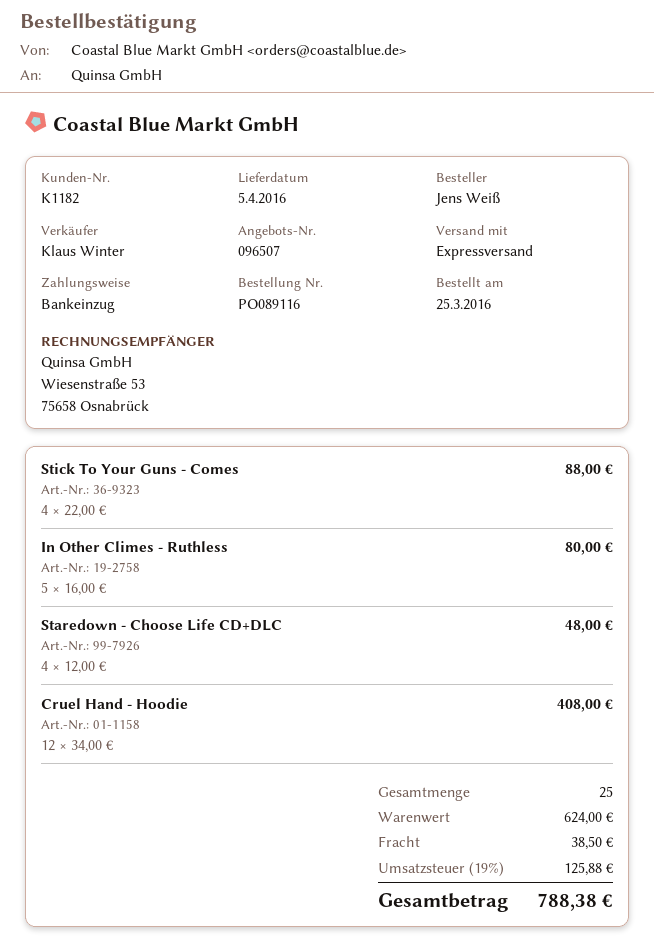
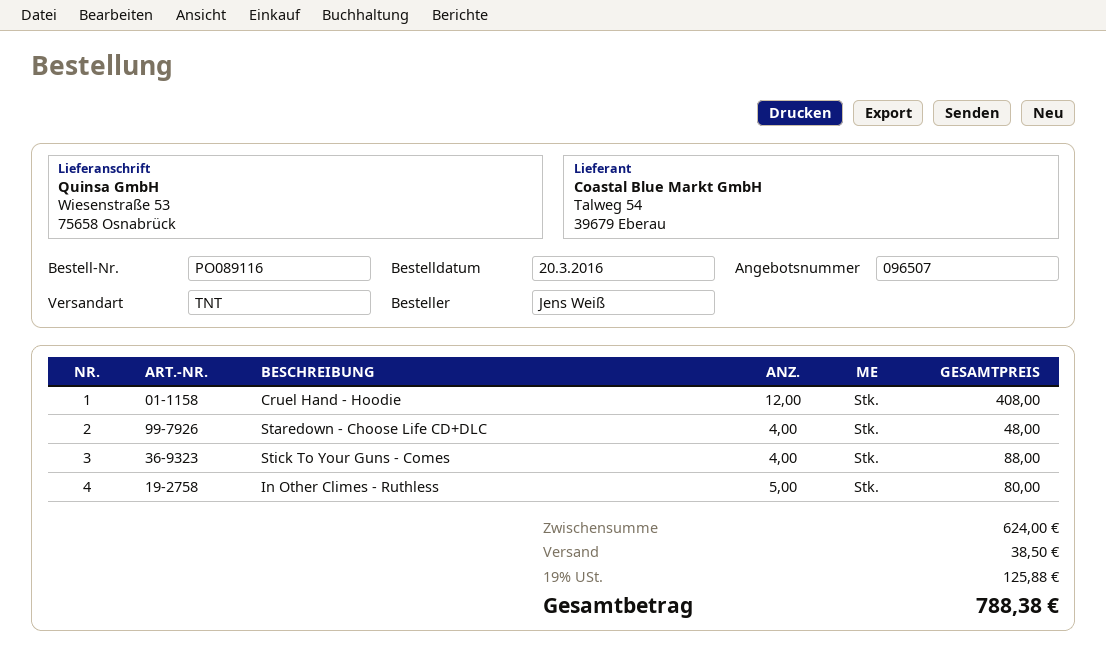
order date: 2016-03-25 -> 2016-03-20
shipping method: express -> TNT

